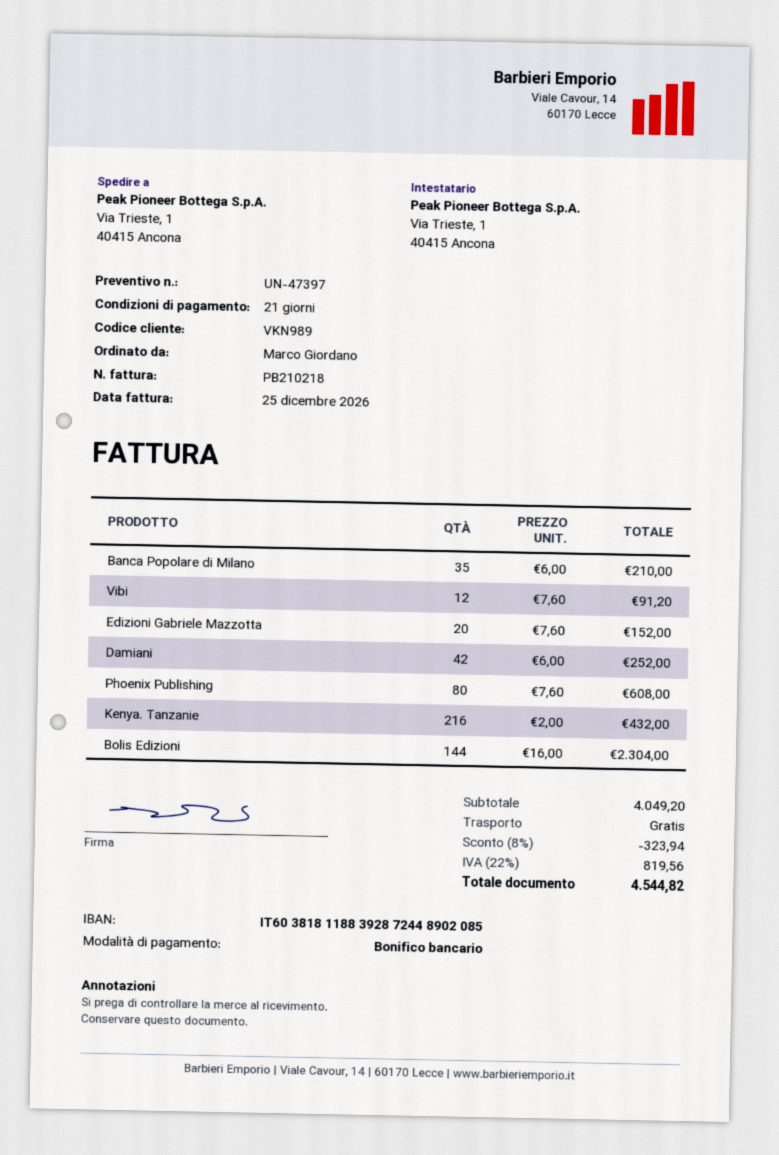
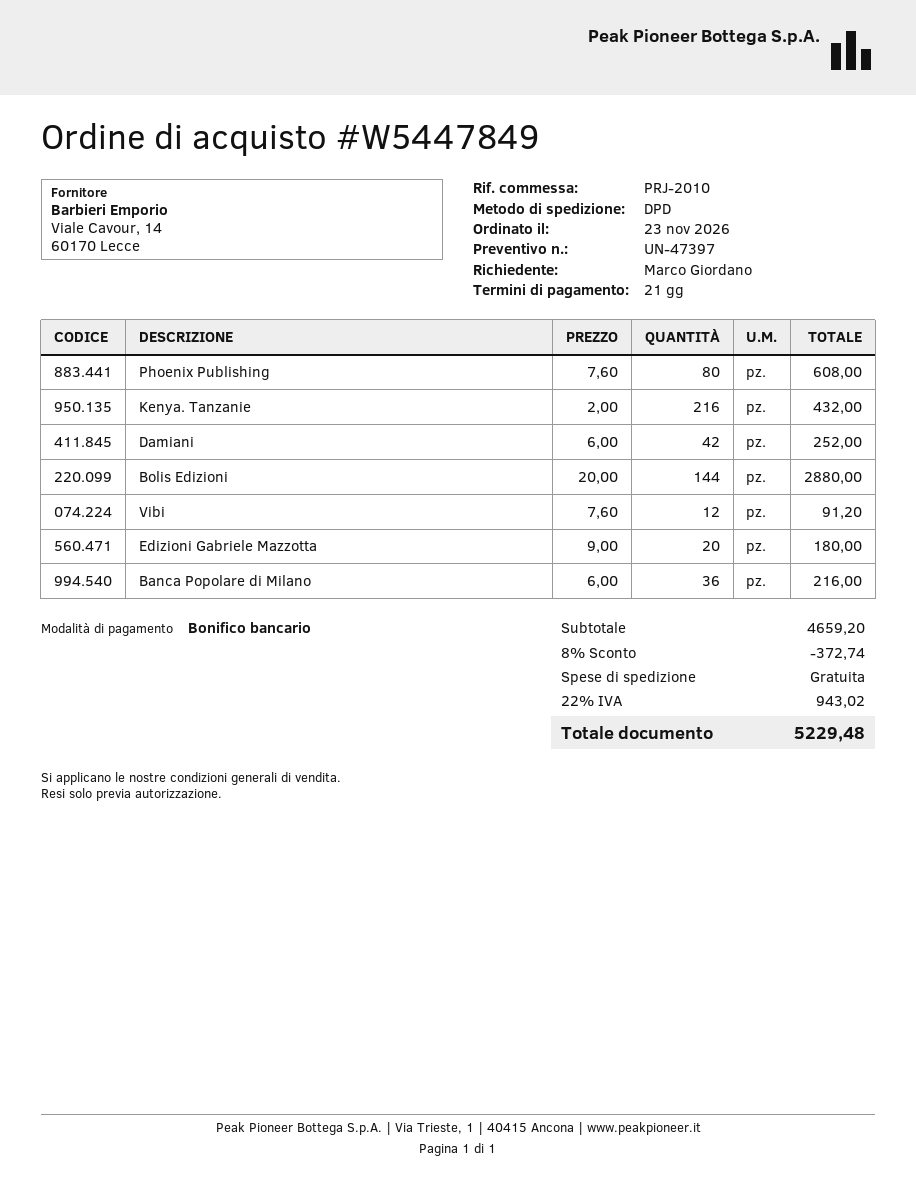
Banca Popolare di Milano: 35 x 6.00 = 210.00 -> 36 x 6.00 = 216.00
Edizioni Gabriele Mazzotta: 20 x 7.60 = 152.00 -> 20 x 9.00 = 180.00
Bolis Edizioni: 144 x 16.00 = 2304.00 -> 144 x 20.00 = 2880.00
subtotal: 4049.20 -> 4659.20
discount: 8% = 323.94 -> 8% = 372.74
tax: 22% = 819.56 -> 22% = 943.02
total: 4544.82 -> 5229.48

